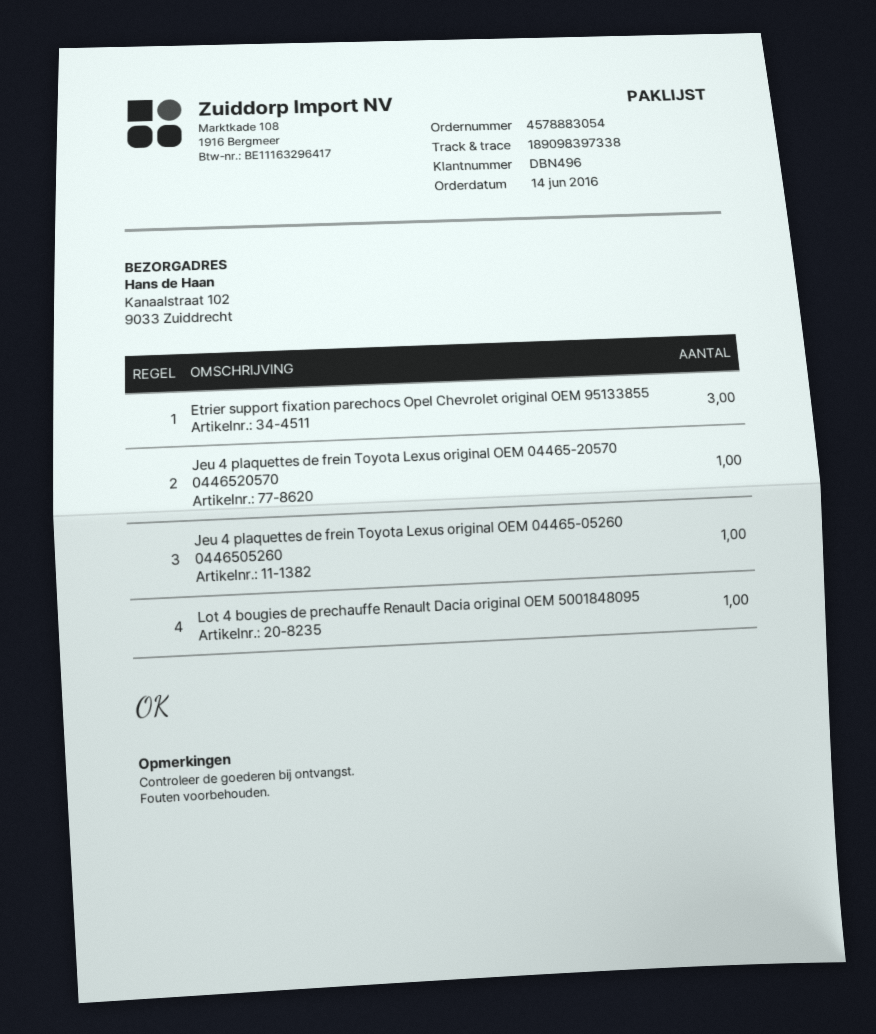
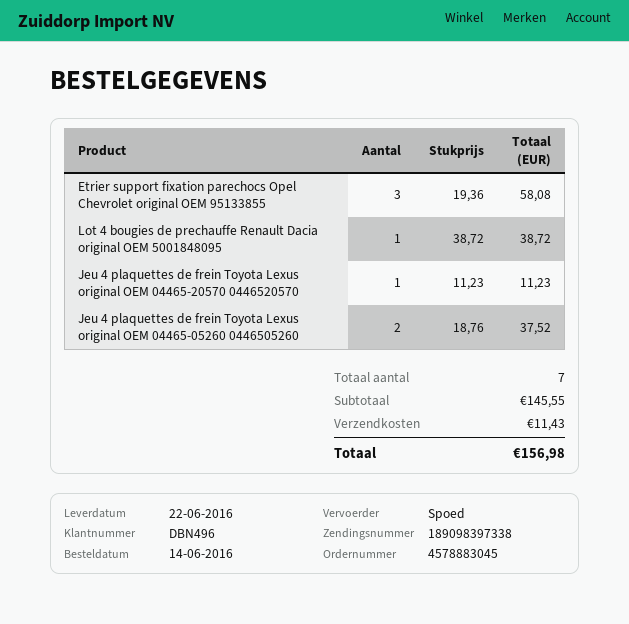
order number: 4578883054 -> 4578883045
Jeu 4 plaquettes de frein Toyota Lexus original OEM 04465-05260 0446505260: 1 -> 2

